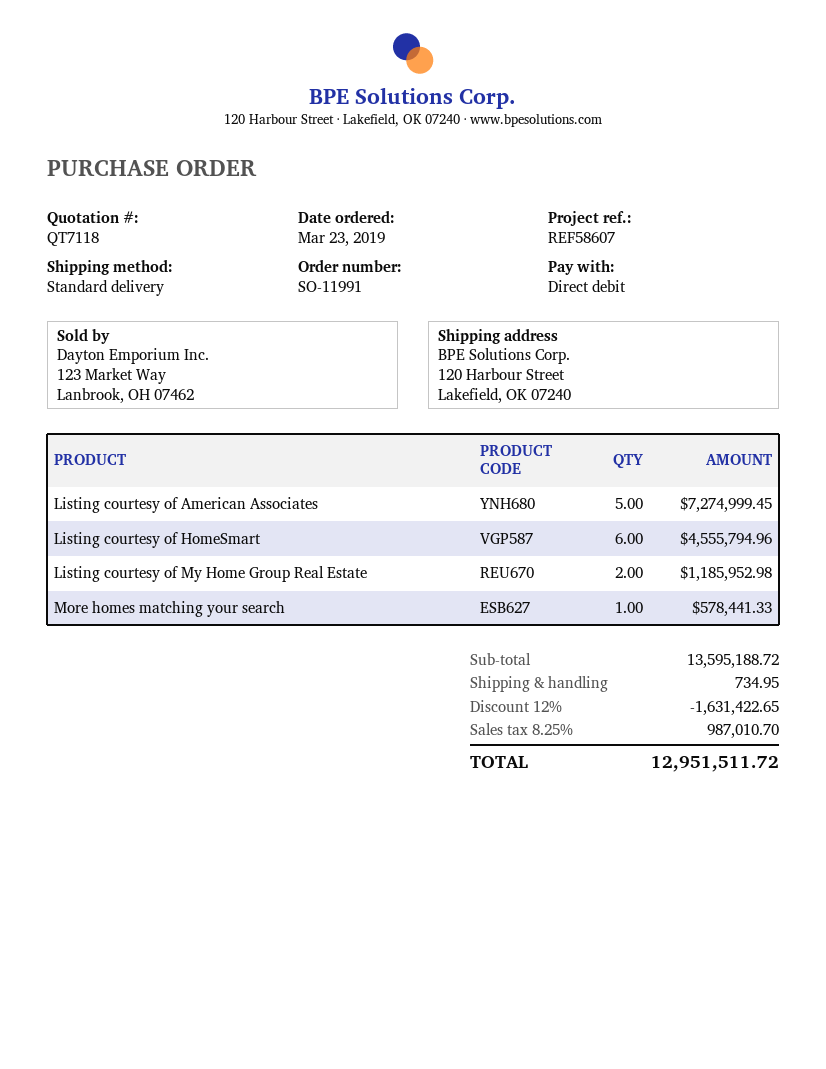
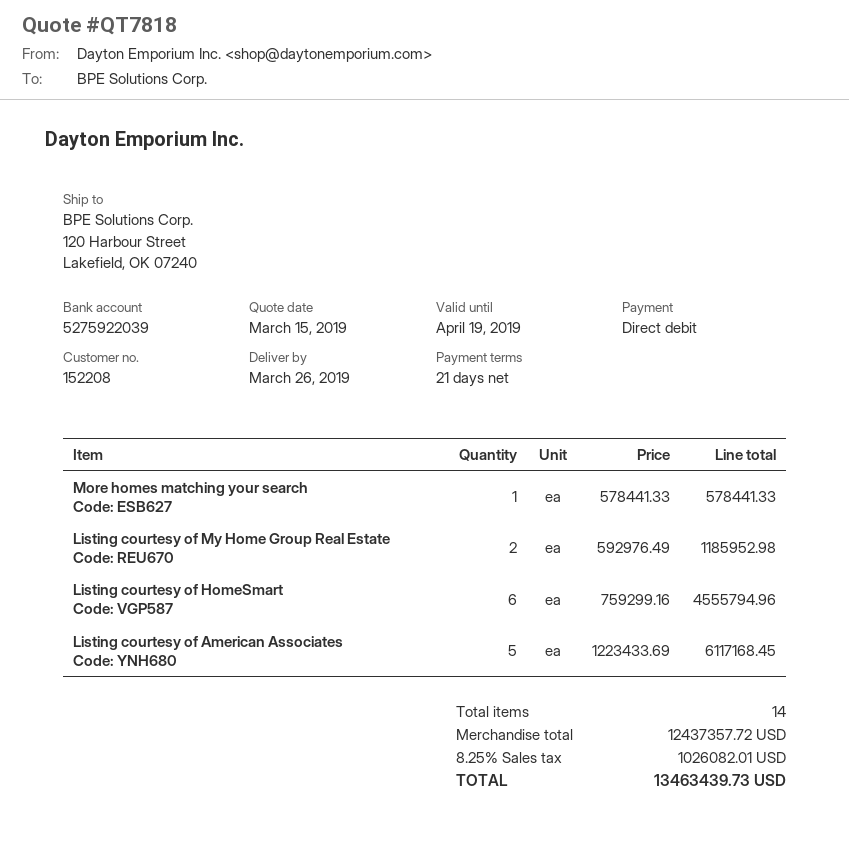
quote number: QT7118 -> QT7818
Listing courtesy of American Associates: 5 for 7274999.45 -> 5 for 6117168.45
subtotal: 13595188.72 -> 12437357.72
discount: 12% = 1631422.65 -> none
shipping: 734.95 -> none
tax: 8.25% = 987010.70 -> 8.25% = 1026082.01
total: 12951511.72 -> 13463439.73

